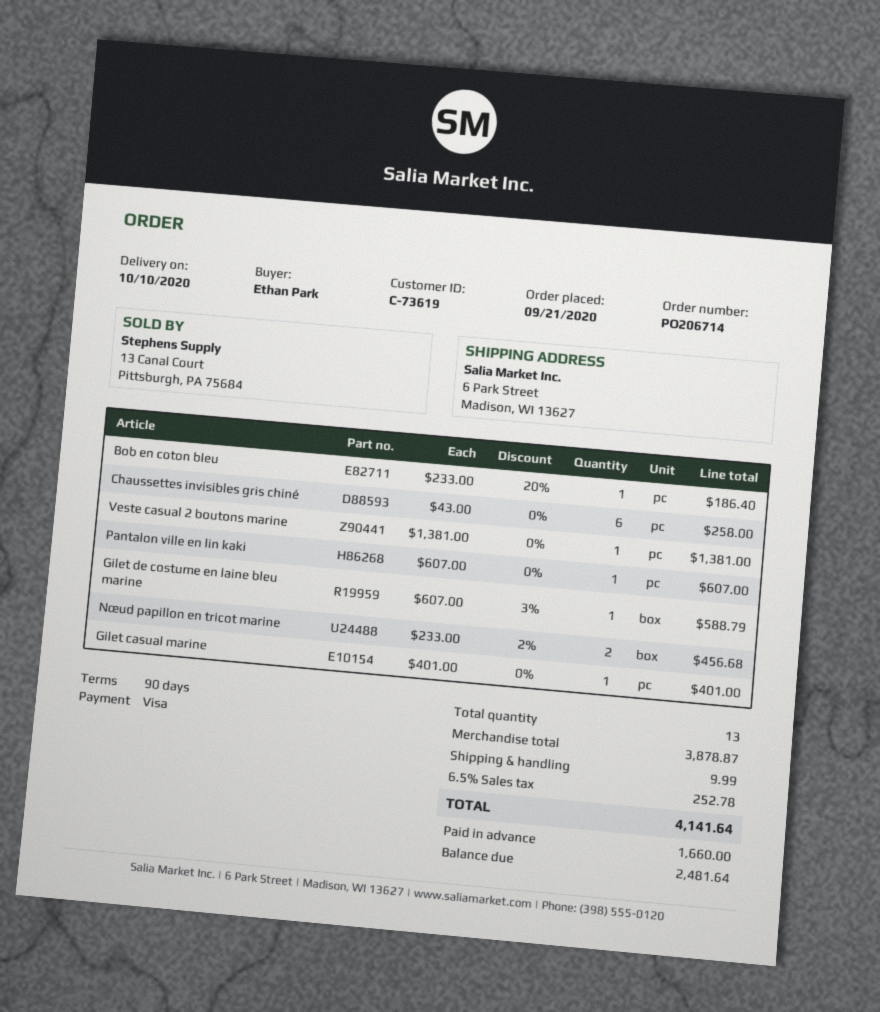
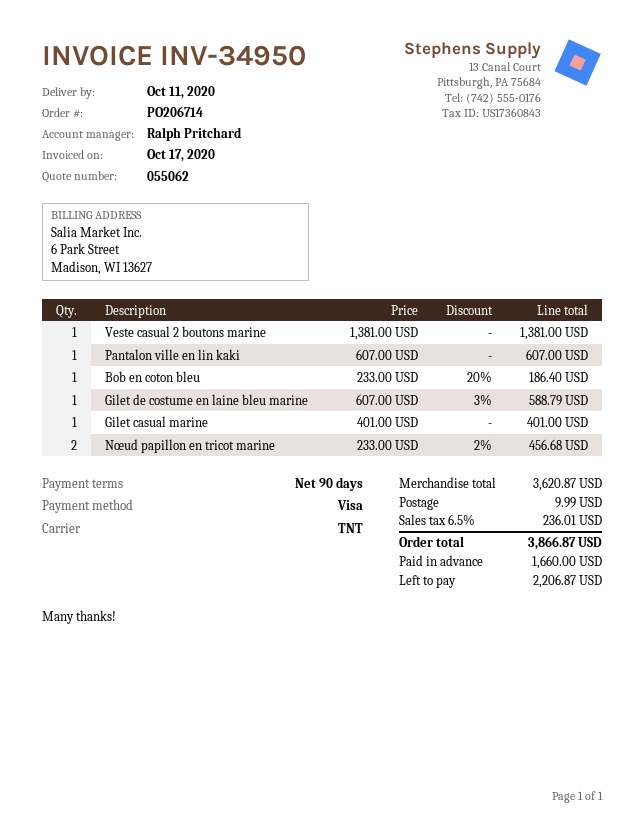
delivery date: 2020-10-10 -> 2020-10-11
Chaussettes invisibles gris chiné: 6 x 43.00 = 258.00 -> none
subtotal: 3878.87 -> 3620.87
tax: 6.5% = 252.78 -> 6.5% = 236.01
total: 4141.64 -> 3866.87
balance: 2481.64 -> 2206.87

